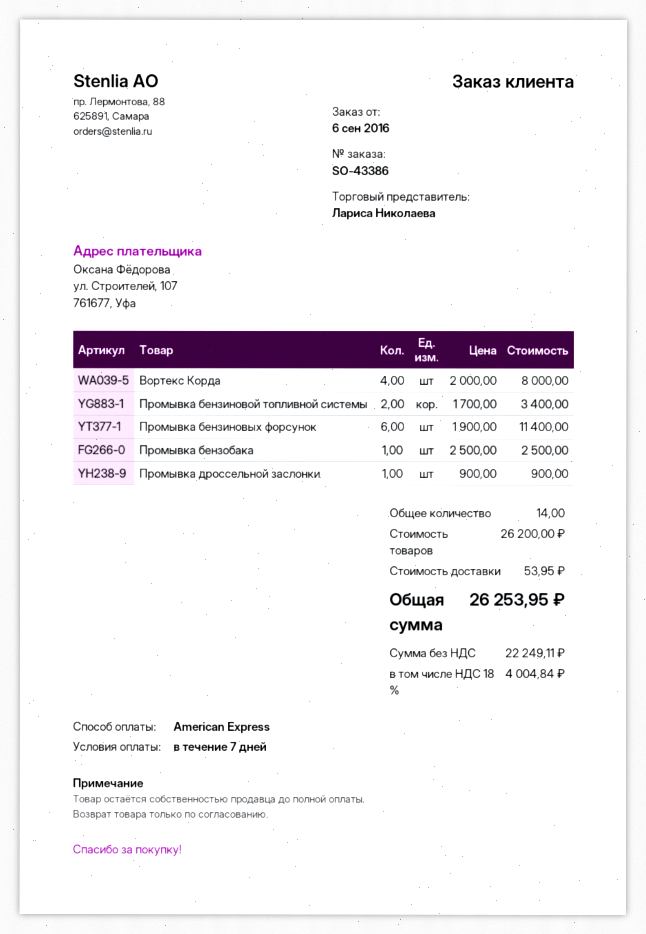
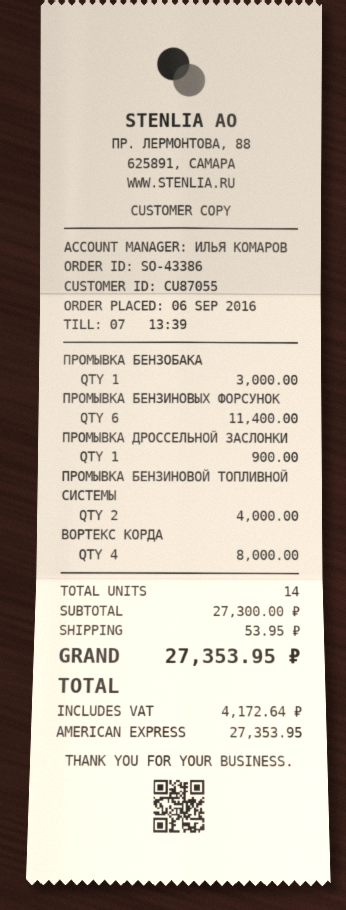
sales rep: Лариса Николаева -> ИЛЬЯ КОМАРОВ
Промывка бензиновой топливной системы: 2 for 3400.00 -> 2 for 4000.00
Промывка бензобака: 1 for 2500.00 -> 1 for 3000.00
subtotal: 26200.00 -> 27300.00
tax: 4004.84 -> 4172.64
total: 26253.95 -> 27353.95

